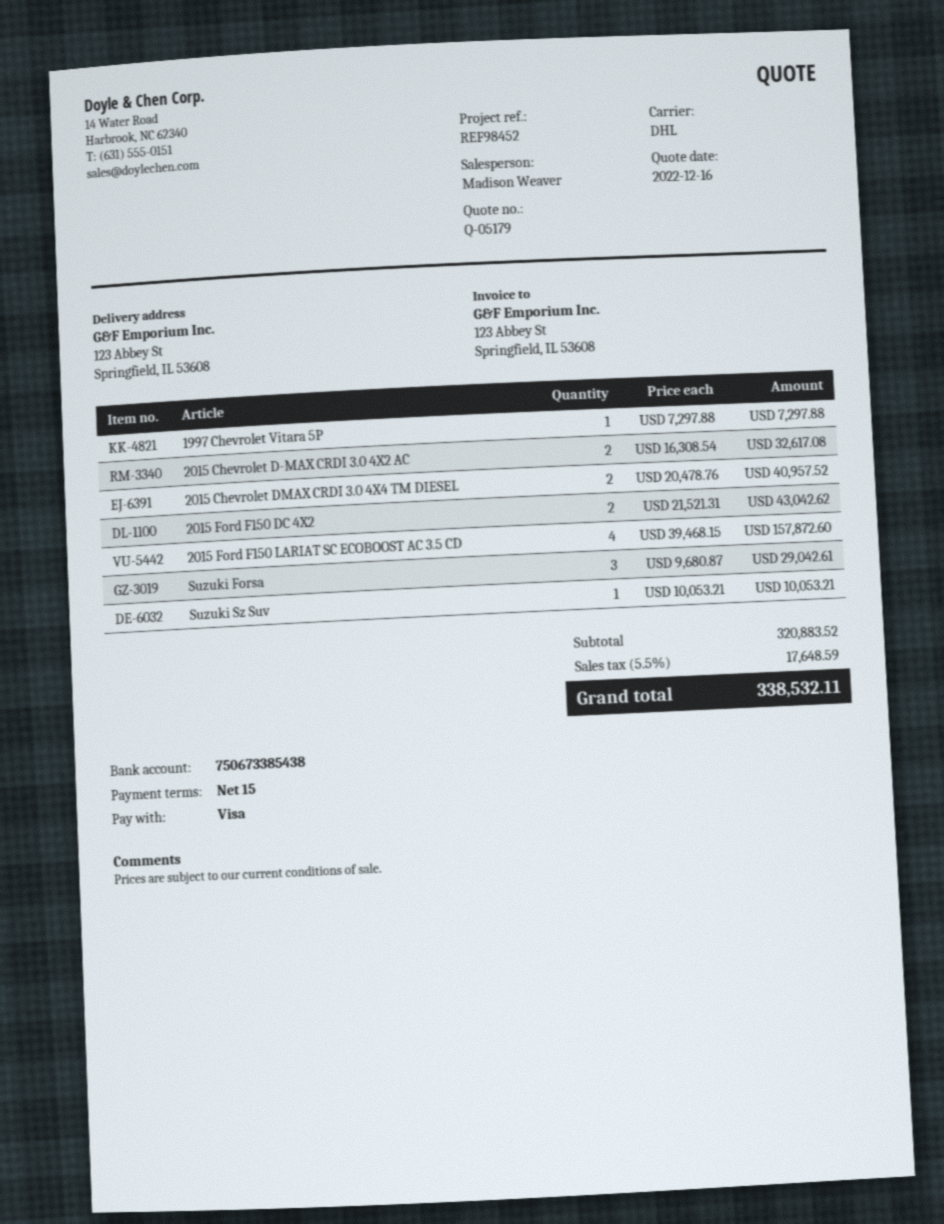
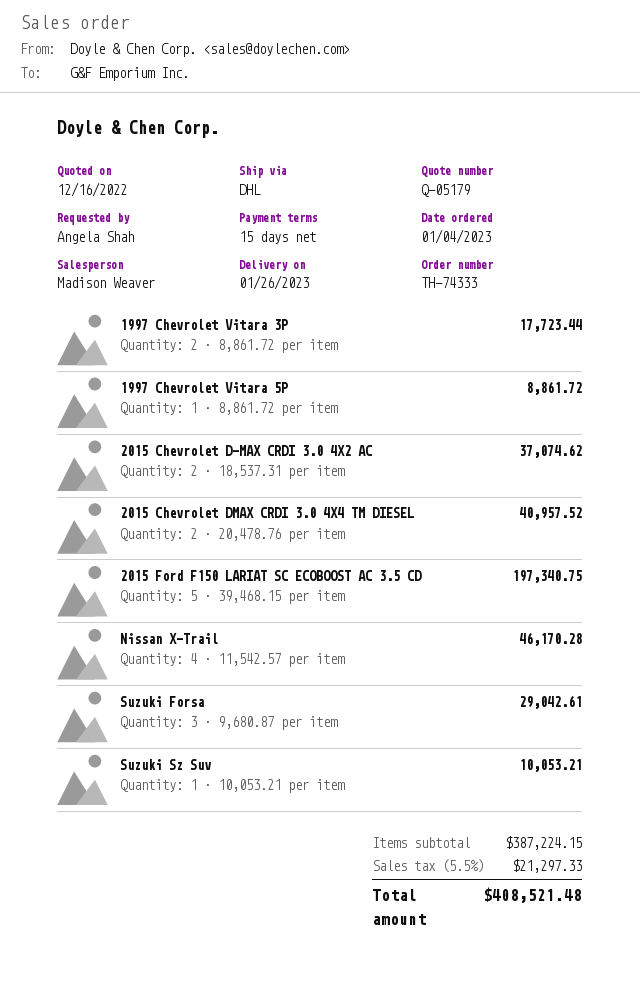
1997 Chevrolet Vitara 5P: 1 x 7297.88 = 7297.88 -> 1 x 8861.72 = 8861.72
2015 Chevrolet D-MAX CRDI 3.0 4X2 AC: 2 x 16308.54 = 32617.08 -> 2 x 18537.31 = 37074.62
2015 Ford F150 DC 4X2: 2 x 21521.31 = 43042.62 -> none
2015 Ford F150 LARIAT SC ECOBOOST AC 3.5 CD: 4 x 39468.15 = 157872.60 -> 5 x 39468.15 = 197340.75
1997 Chevrolet Vitara 3P: none -> 2 x 8861.72 = 17723.44
Nissan X-Trail: none -> 4 x 11542.57 = 46170.28
subtotal: 320883.52 -> 387224.15
tax: 5.5% = 17648.59 -> 5.5% = 21297.33
total: 338532.11 -> 408521.48

